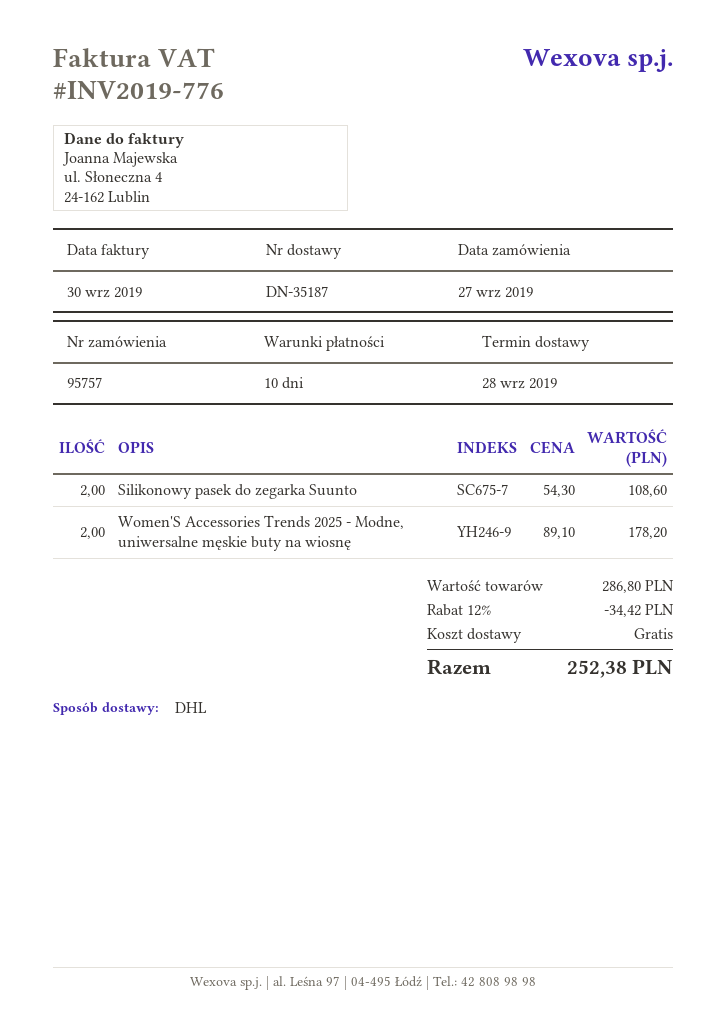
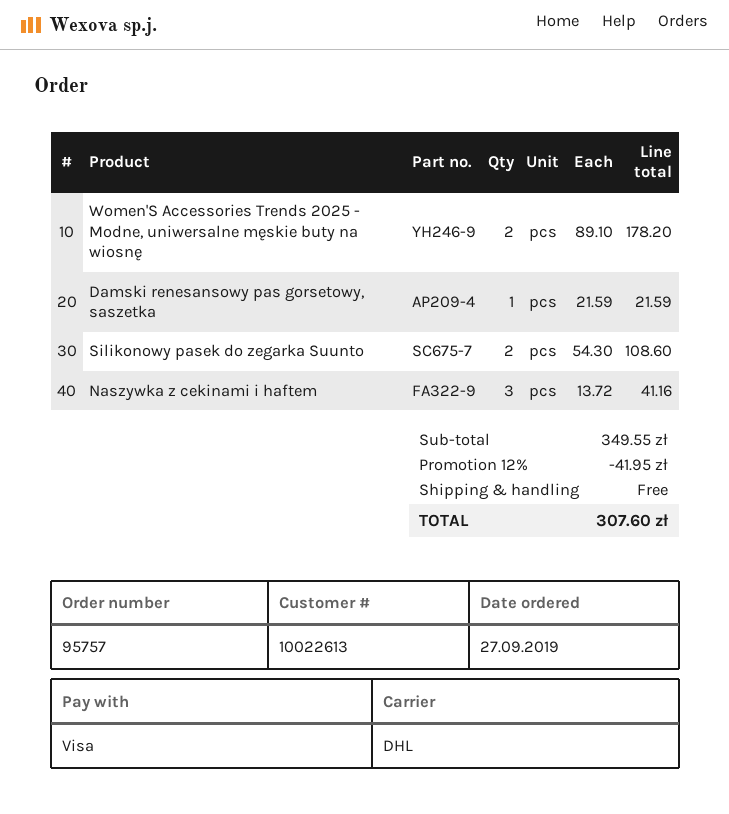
Damski renesansowy pas gorsetowy, saszetka: none -> 1 x 21.59 = 21.59
Naszywka z cekinami i haftem: none -> 3 x 13.72 = 41.16
subtotal: 286.80 -> 349.55
discount: 12% = 34.42 -> 12% = 41.95
total: 252.38 -> 307.60

